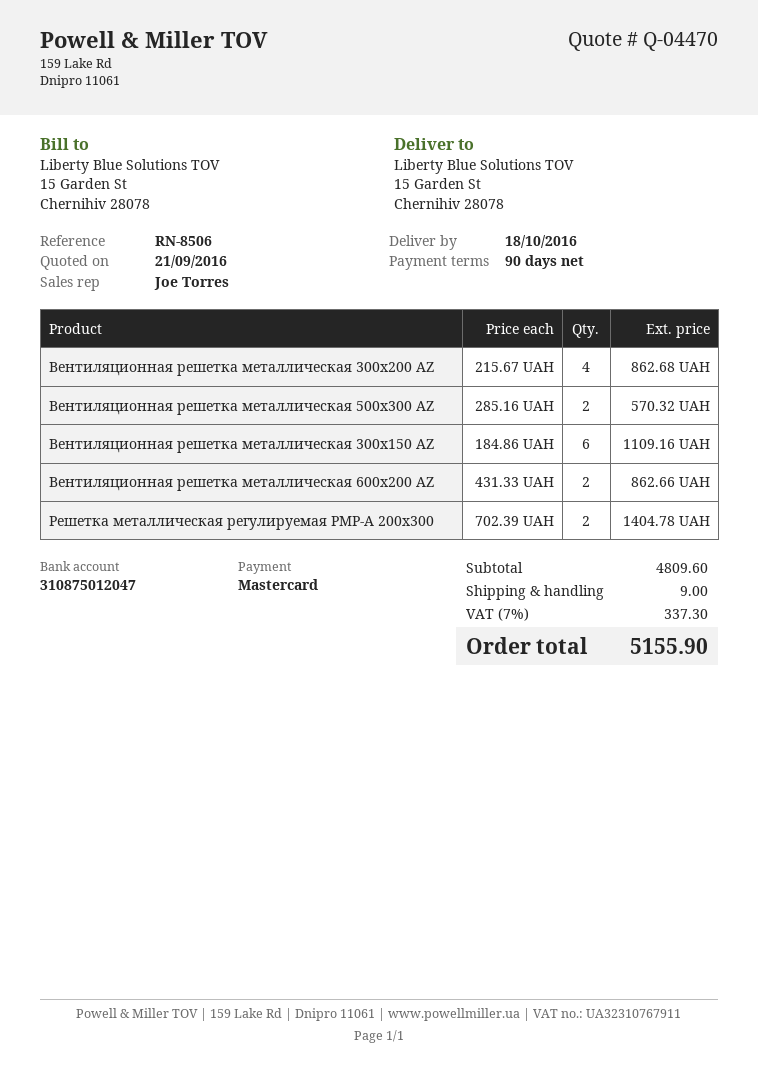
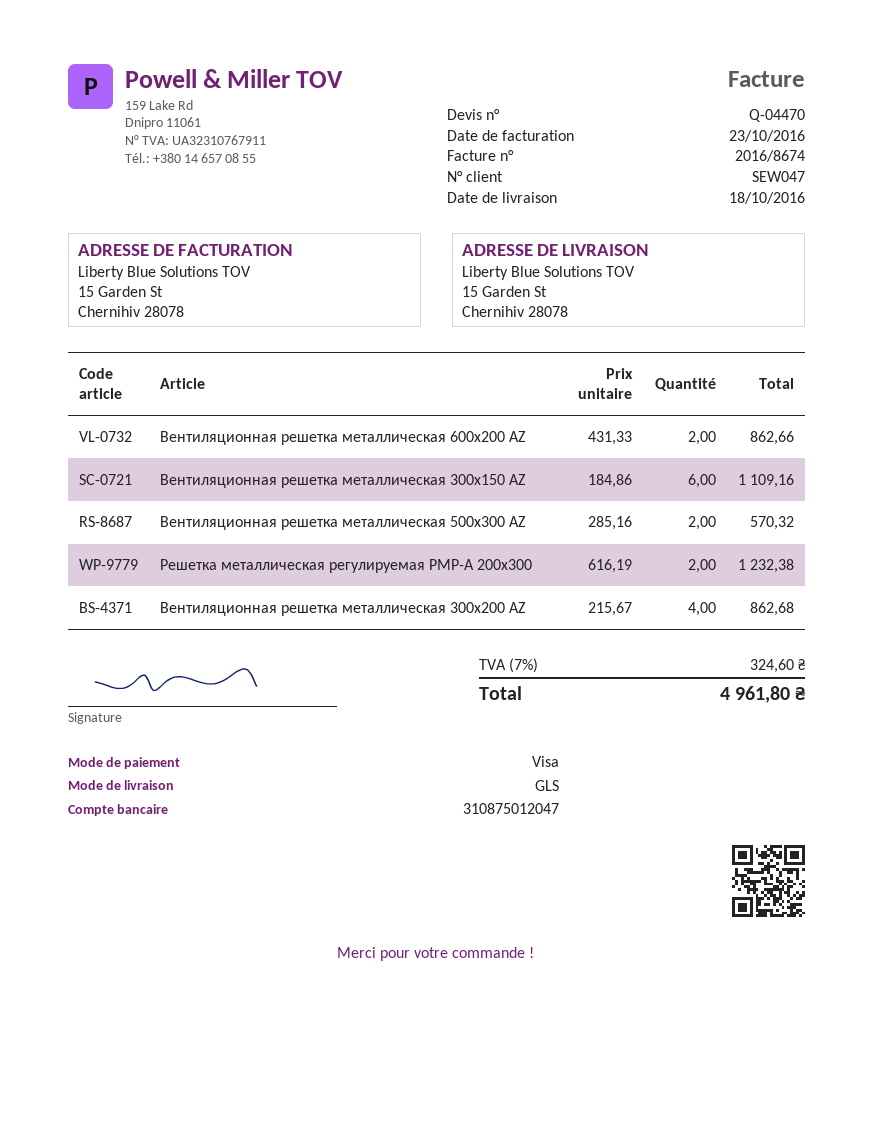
payment method: Mastercard -> Visa
Решетка металлическая регулируемая РМР-А 200х300: 2 x 702.39 = 1404.78 -> 2 x 616.19 = 1232.38
shipping: 9.00 -> none
tax: 7% = 337.30 -> 7% = 324.60
total: 5155.90 -> 4961.80

